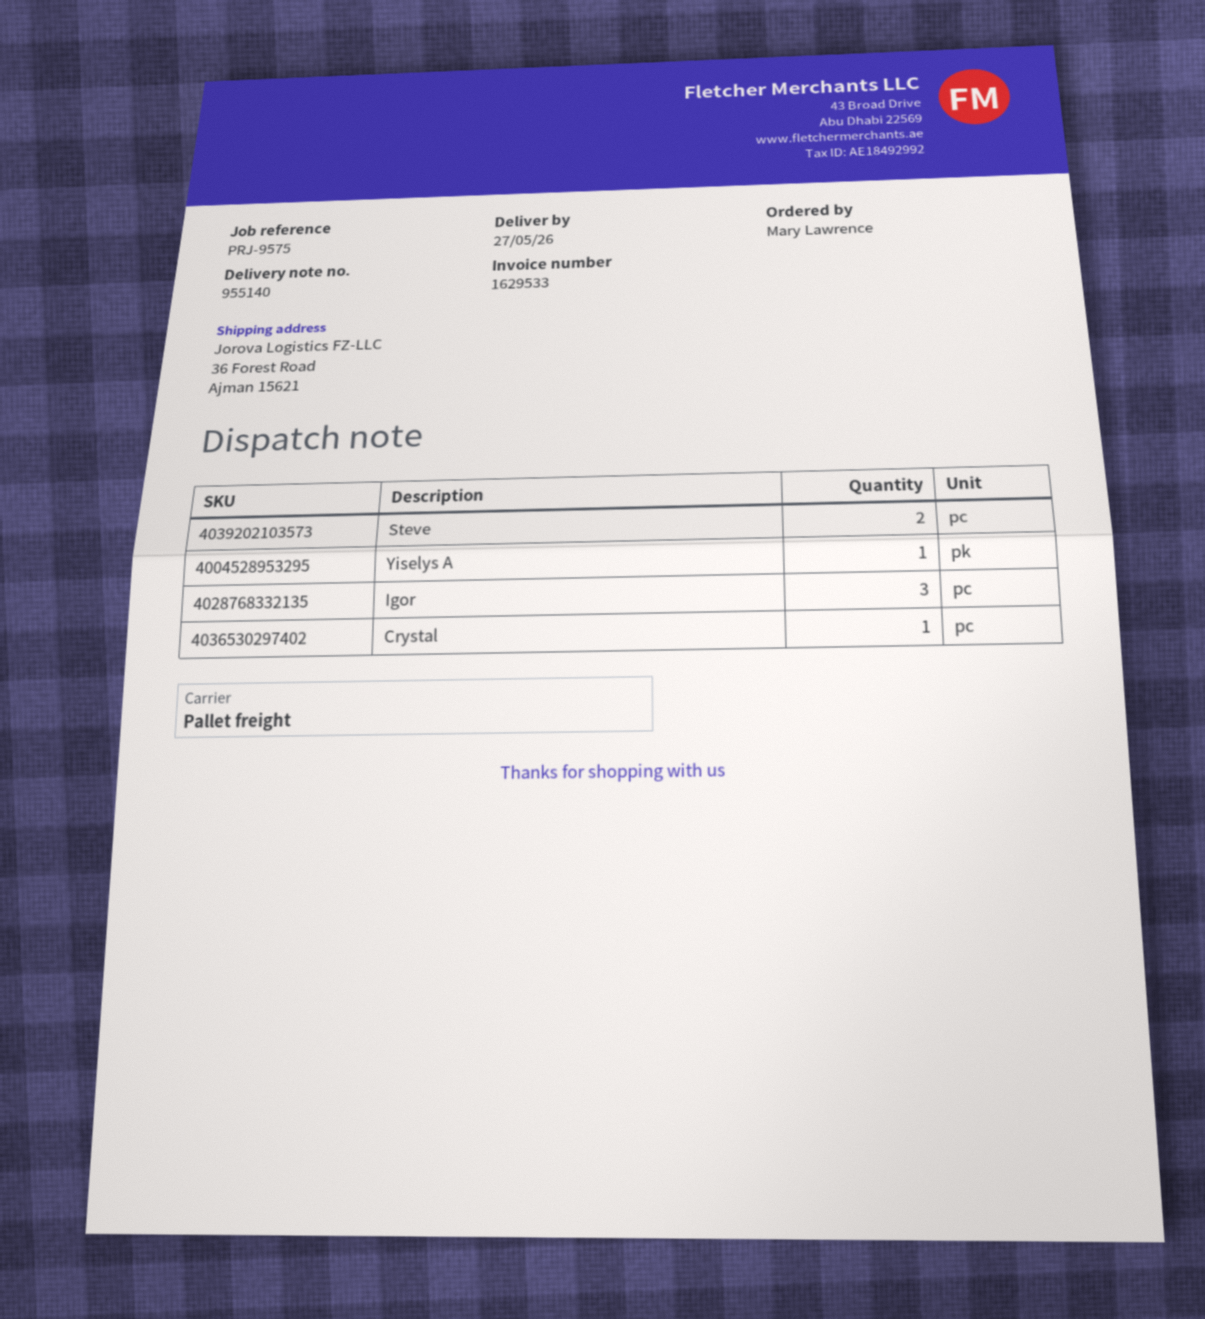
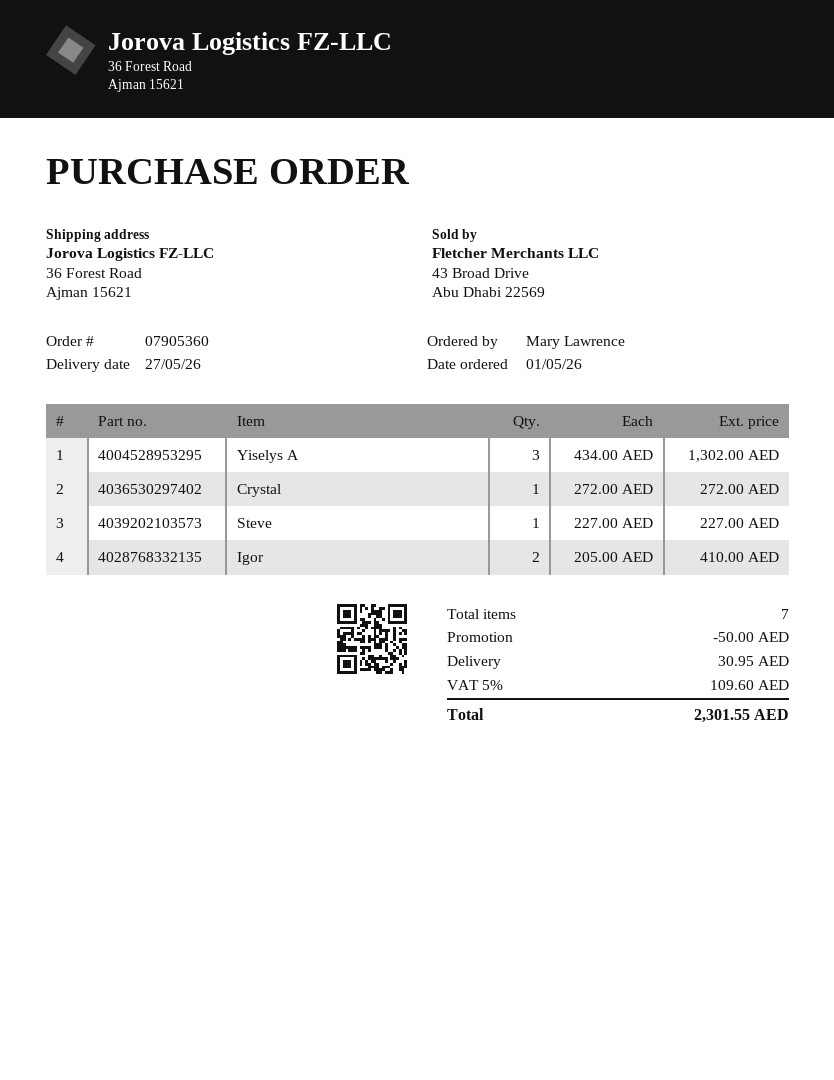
Steve: 2 -> 1
Yiselys A: 1 -> 3
Igor: 3 -> 2

